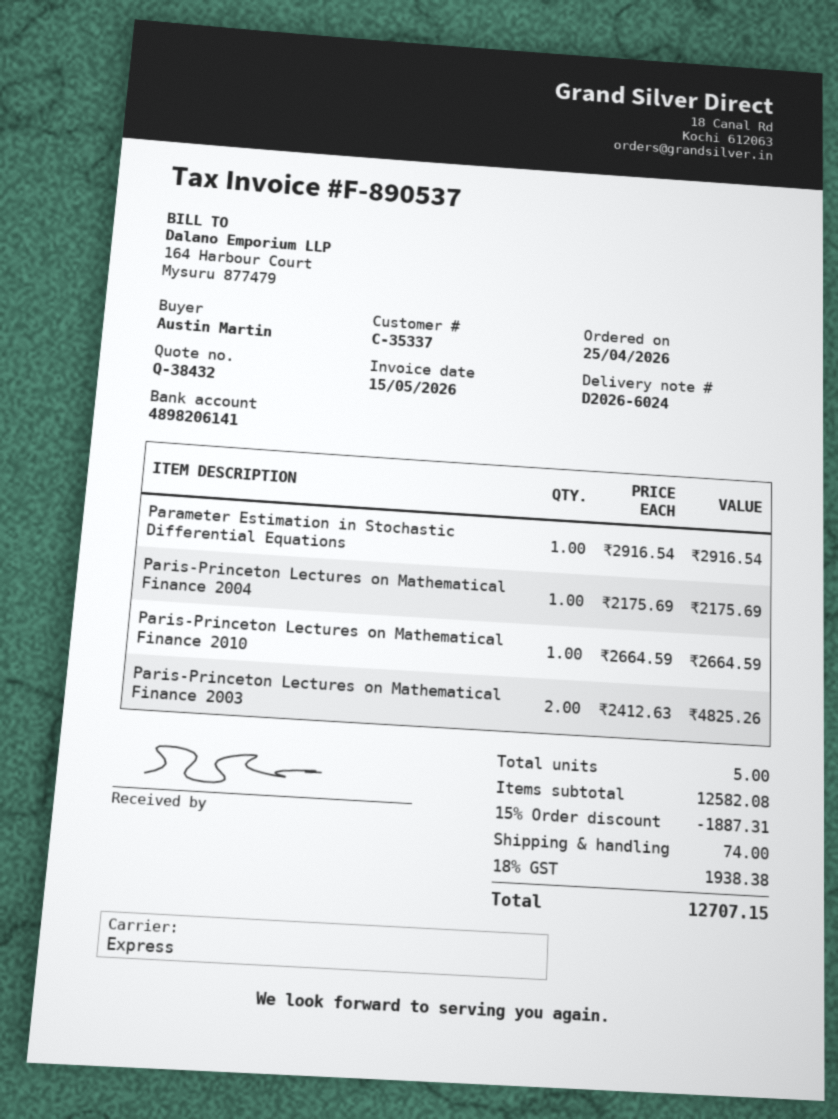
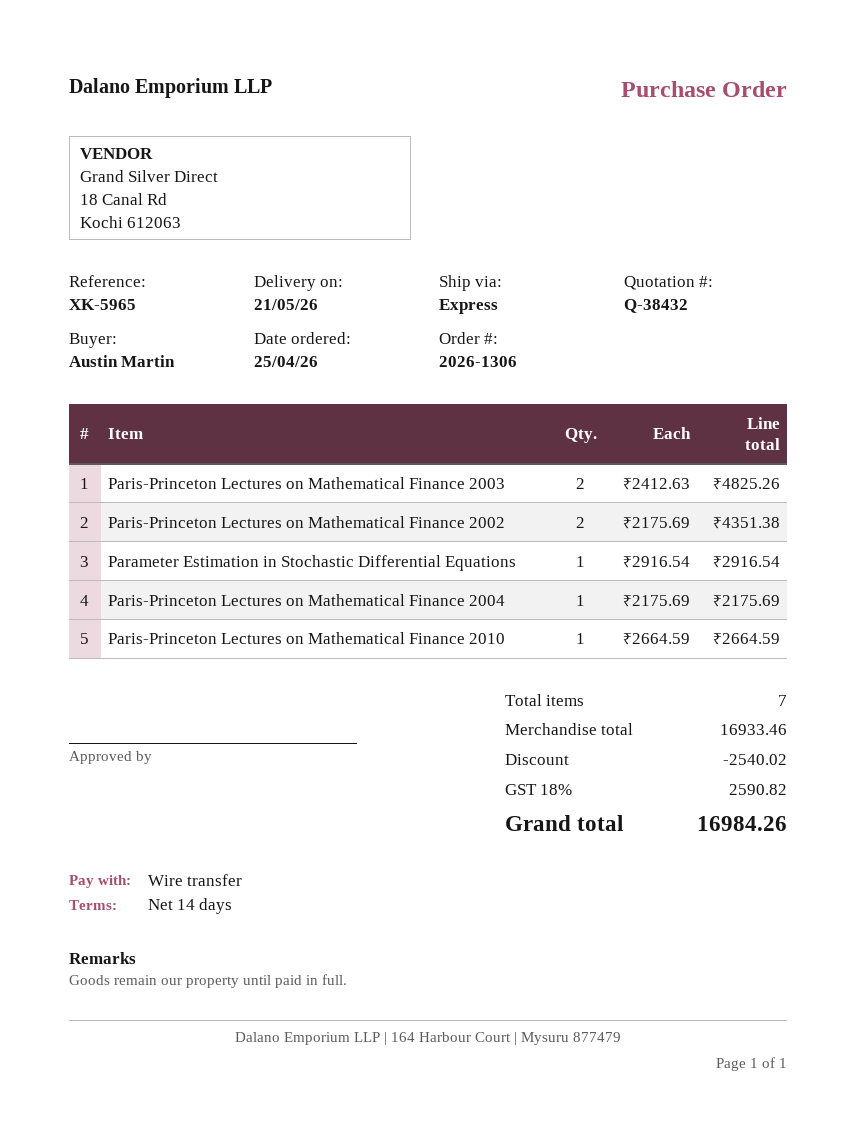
Paris-Princeton Lectures on Mathematical Finance 2002: none -> 2 x 2175.69 = 4351.38
total quantity: 5 -> 7
subtotal: 12582.08 -> 16933.46
discount: 1887.31 -> 2540.02
shipping: 74.00 -> none
tax: 18% = 1938.38 -> 18% = 2590.82
total: 12707.15 -> 16984.26

